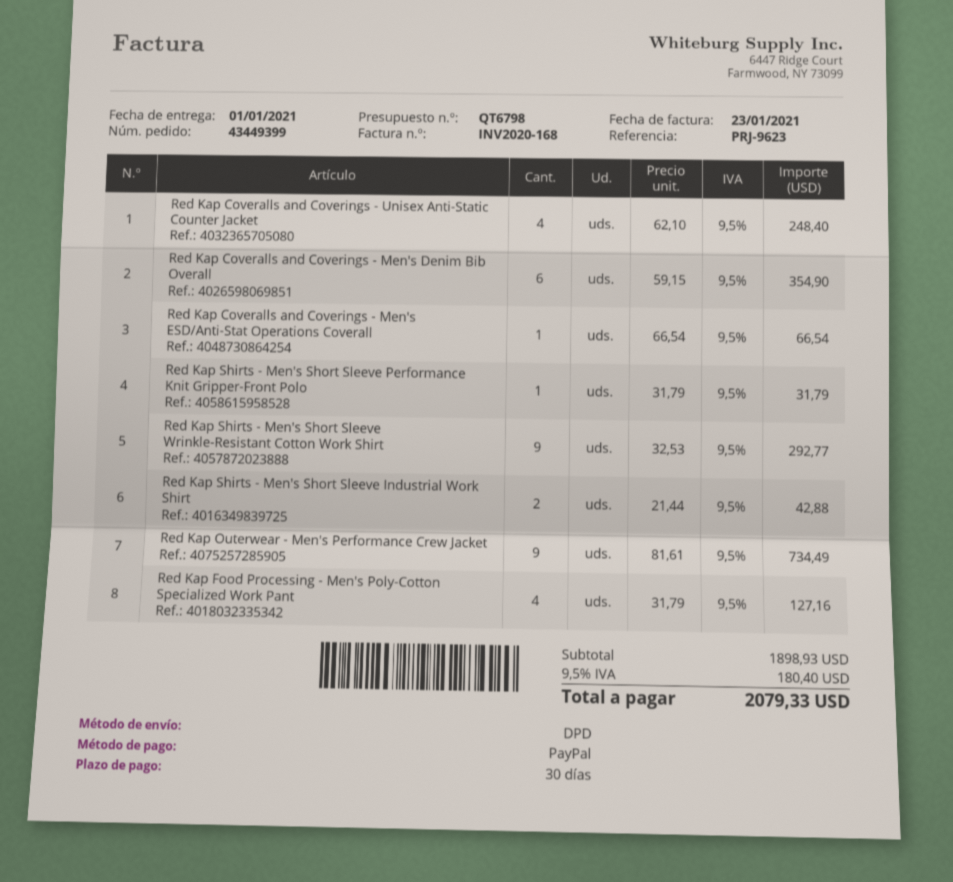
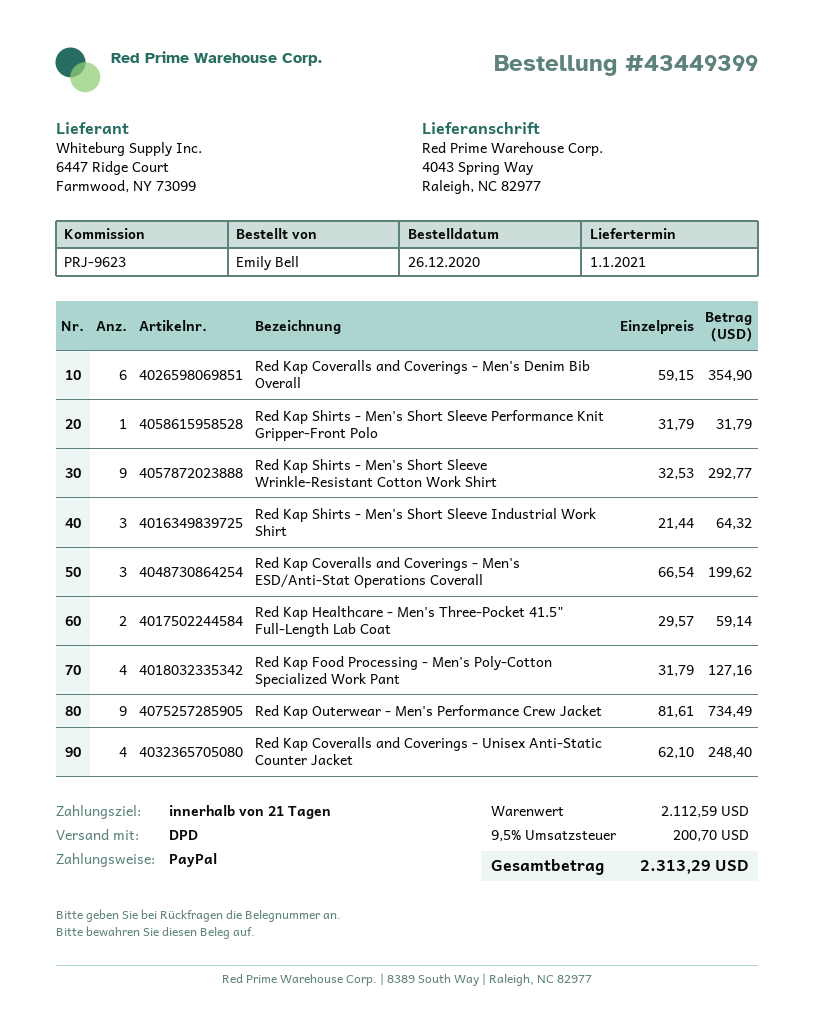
payment terms: 30 days -> 21 days
Red Kap Coveralls and Coverings - Men's ESD/Anti-Stat Operations Coverall: 1 x 66.54 = 66.54 -> 3 x 66.54 = 199.62
Red Kap Shirts - Men's Short Sleeve Industrial Work Shirt: 2 x 21.44 = 42.88 -> 3 x 21.44 = 64.32
Red Kap Healthcare - Men's Three-Pocket 41.5" Full-Length Lab Coat: none -> 2 x 29.57 = 59.14
subtotal: 1898.93 -> 2112.59
tax: 9.5% = 180.40 -> 9.5% = 200.70
total: 2079.33 -> 2313.29

